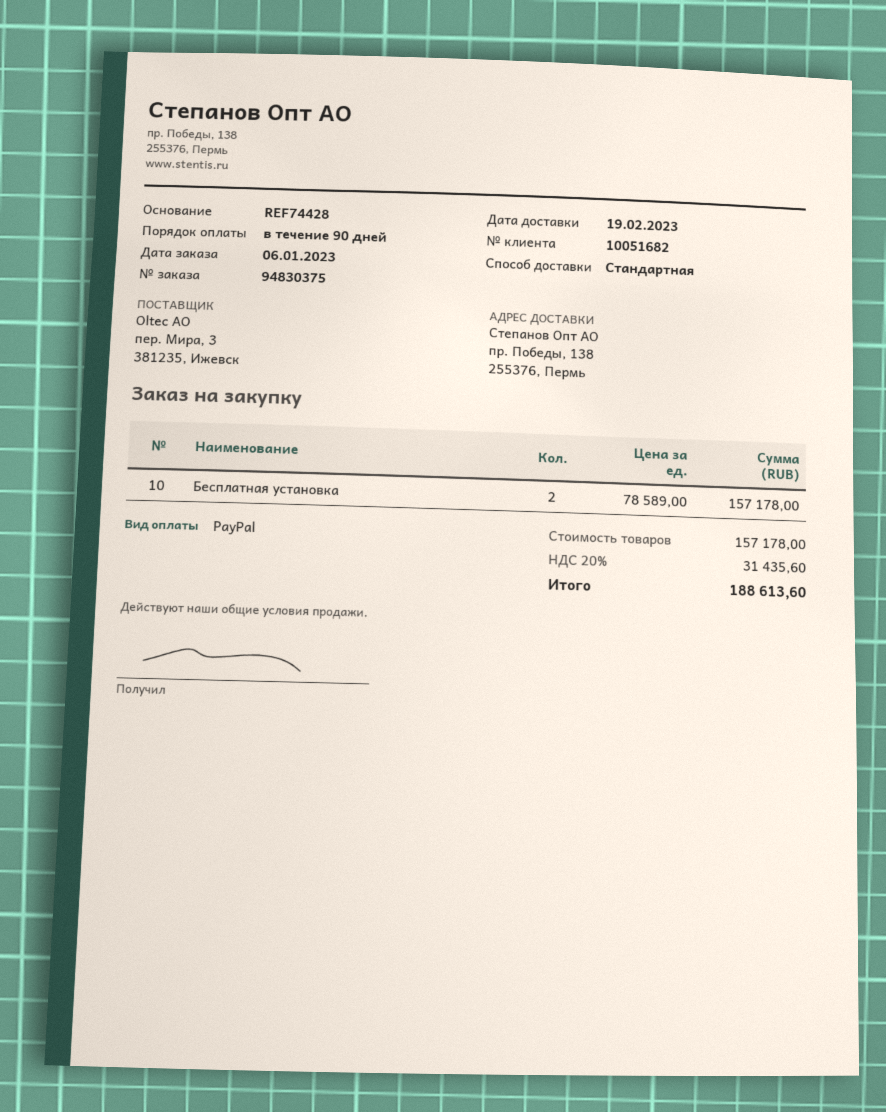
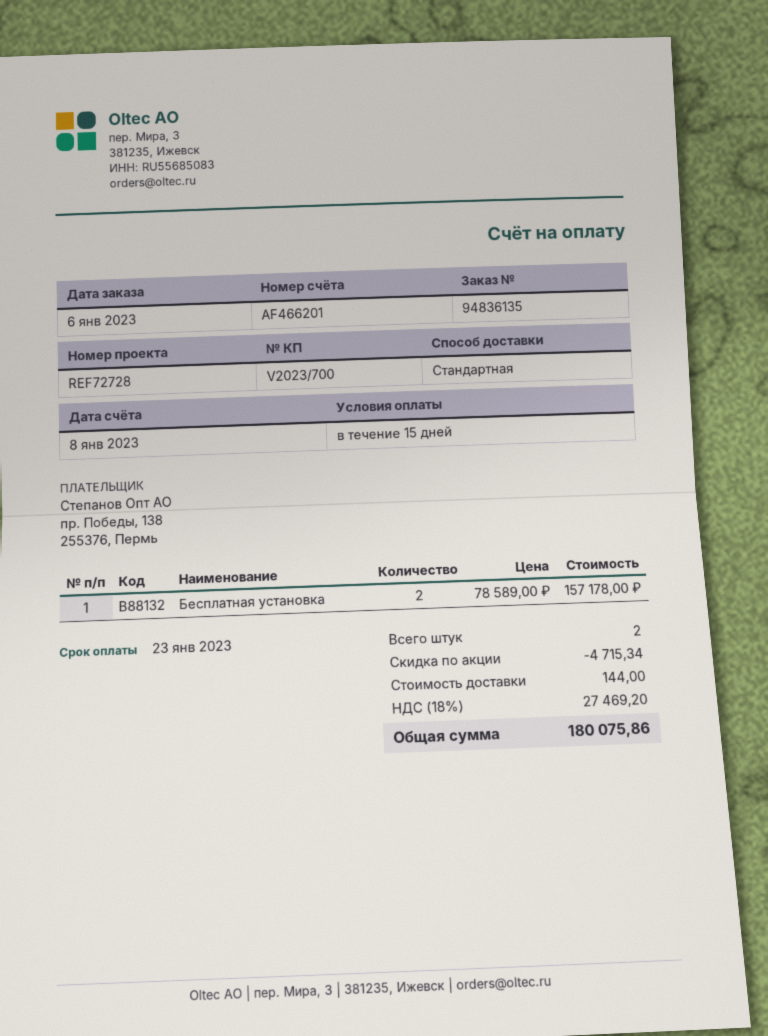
order number: 94830375 -> 94836135
payment terms: 90 days -> 15 days
reference: REF74428 -> REF72728
discount: none -> 4715.34
shipping: none -> 144.00
tax: 20% = 31435.60 -> 18% = 27469.20
total: 188613.60 -> 180075.86

